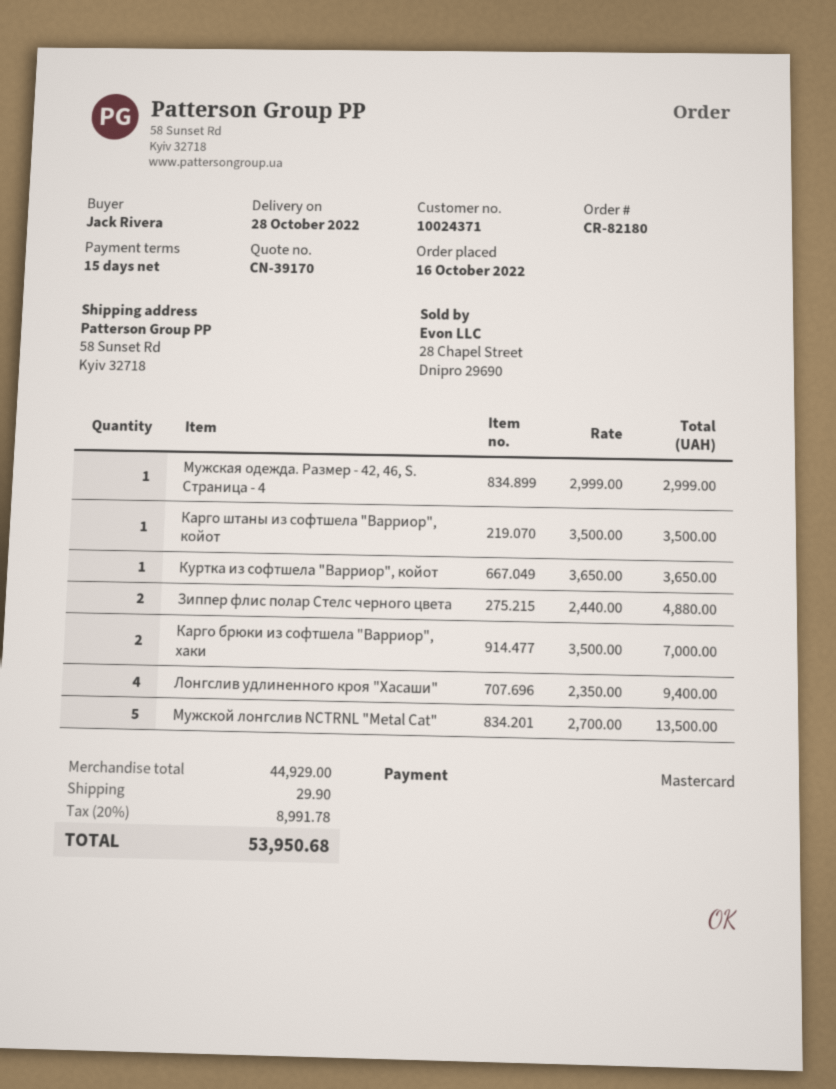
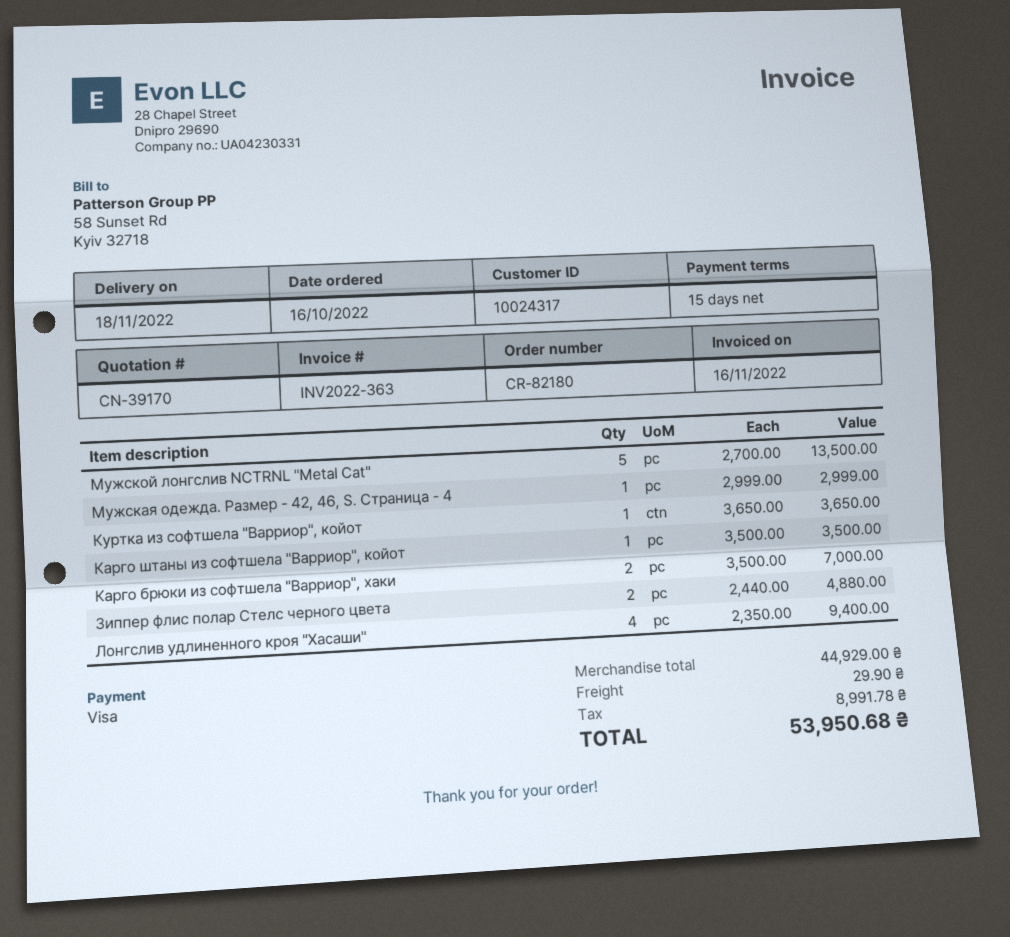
delivery date: 2022-10-28 -> 2022-11-18
customer number: 10024371 -> 10024317
payment method: Mastercard -> Visa

